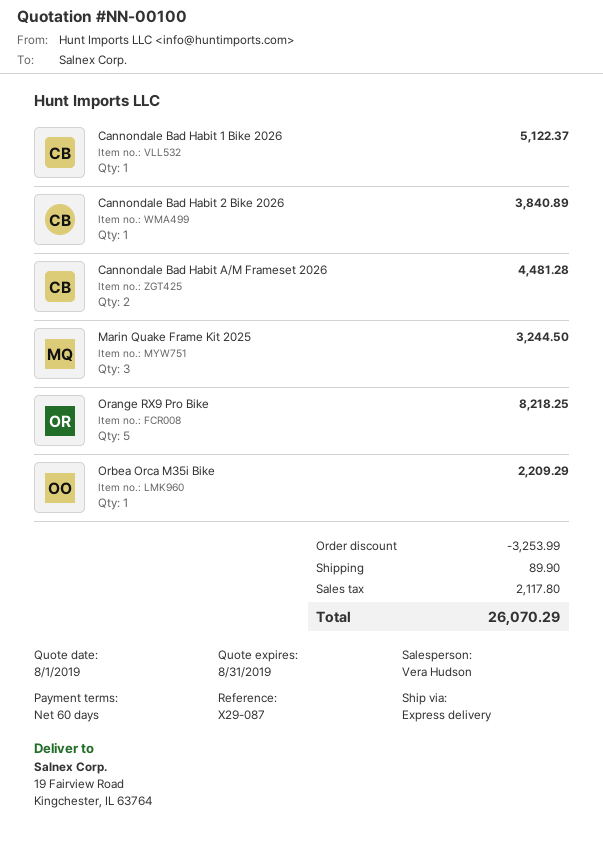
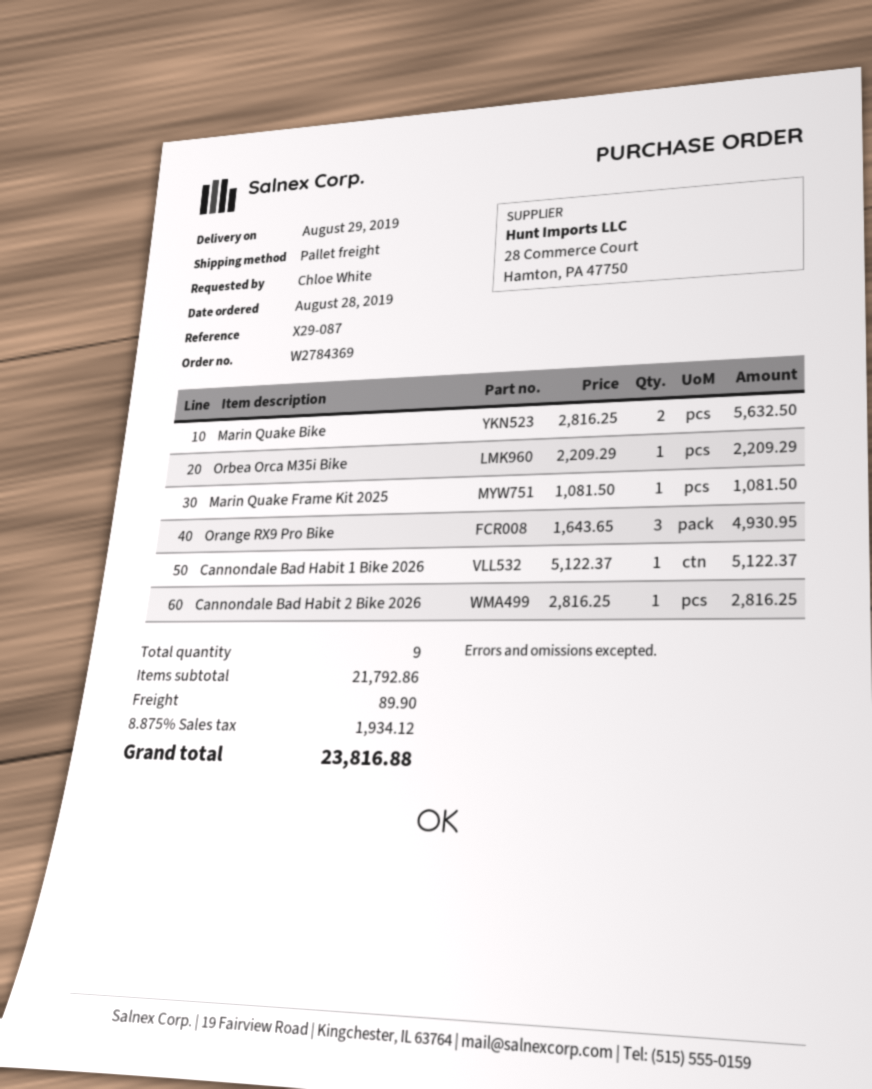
shipping method: express -> pallet freight
Cannondale Bad Habit 2 Bike 2026: 1 for 3840.89 -> 1 for 2816.25
Cannondale Bad Habit A/M Frameset 2026: 2 for 4481.28 -> none
Marin Quake Frame Kit 2025: 3 for 3244.50 -> 1 for 1081.50
Orange RX9 Pro Bike: 5 for 8218.25 -> 3 for 4930.95
Marin Quake Bike: none -> 2 for 5632.50
discount: 3253.99 -> none
tax: 2117.80 -> 1934.12
total: 26070.29 -> 23816.88

